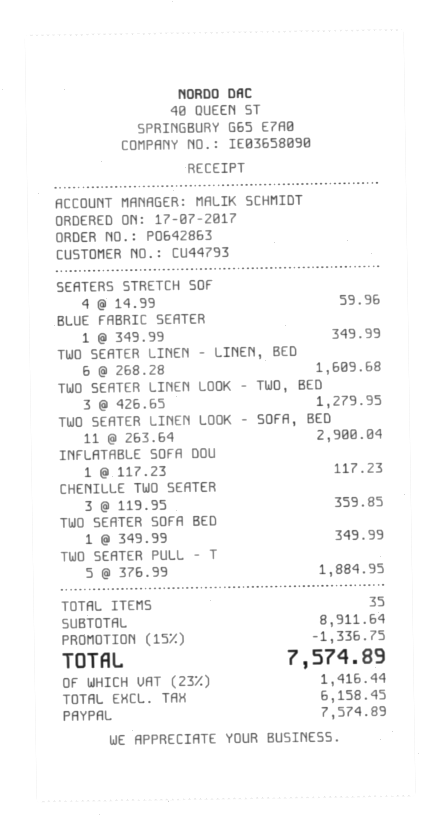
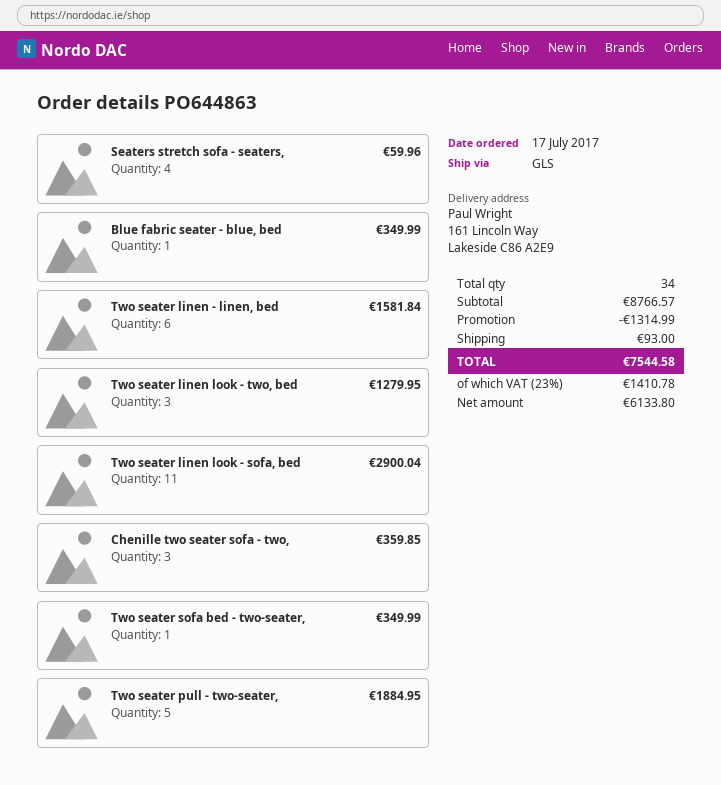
order number: PO642863 -> PO644863
TWO SEATER LINEN - LINEN, BED: 6 for 1609.68 -> 6 for 1581.84
INFLATABLE SOFA DOU: 1 for 117.23 -> none
total quantity: 35 -> 34
subtotal: 8911.64 -> 8766.57
discount: 1336.75 -> 1314.99
shipping: none -> 93.00
net: 6158.45 -> 6133.80
tax: 23% = 1416.44 -> 23% = 1410.78
total: 7574.89 -> 7544.58

